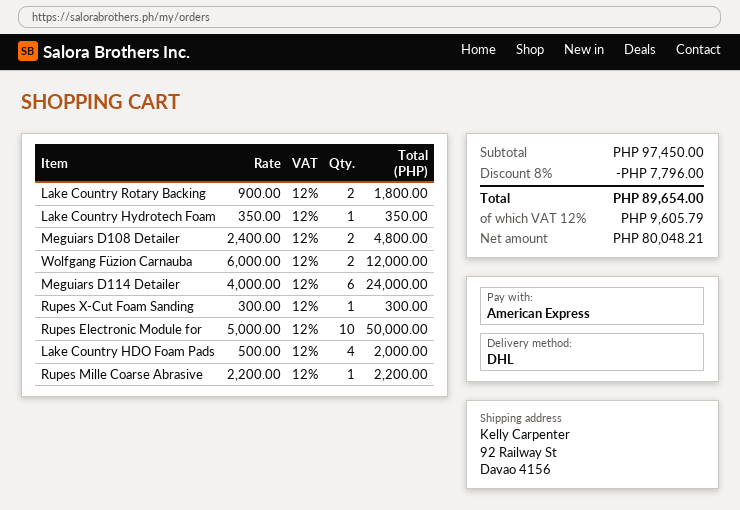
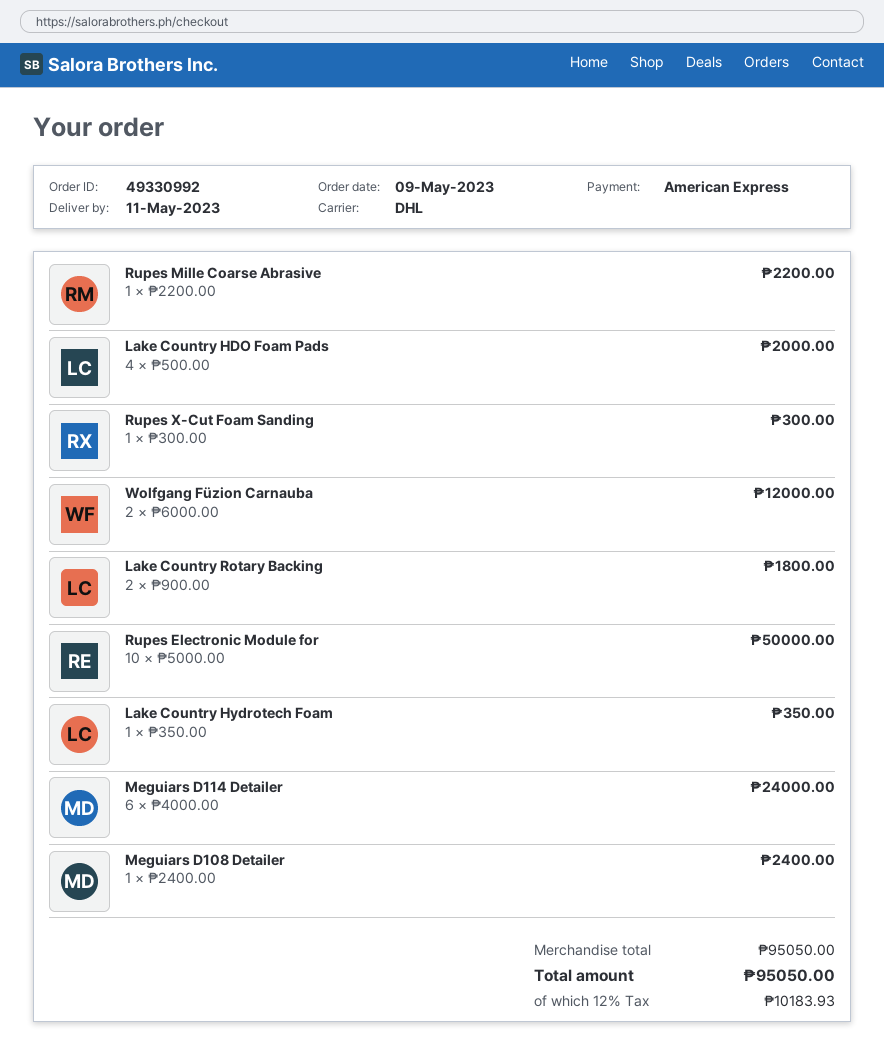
Meguiars D108 Detailer: 2 x 2400.00 = 4800.00 -> 1 x 2400.00 = 2400.00
subtotal: 97450.00 -> 95050.00
discount: 8% = 7796.00 -> none
tax: 12% = 9605.79 -> 12% = 10183.93
total: 89654.00 -> 95050.00

